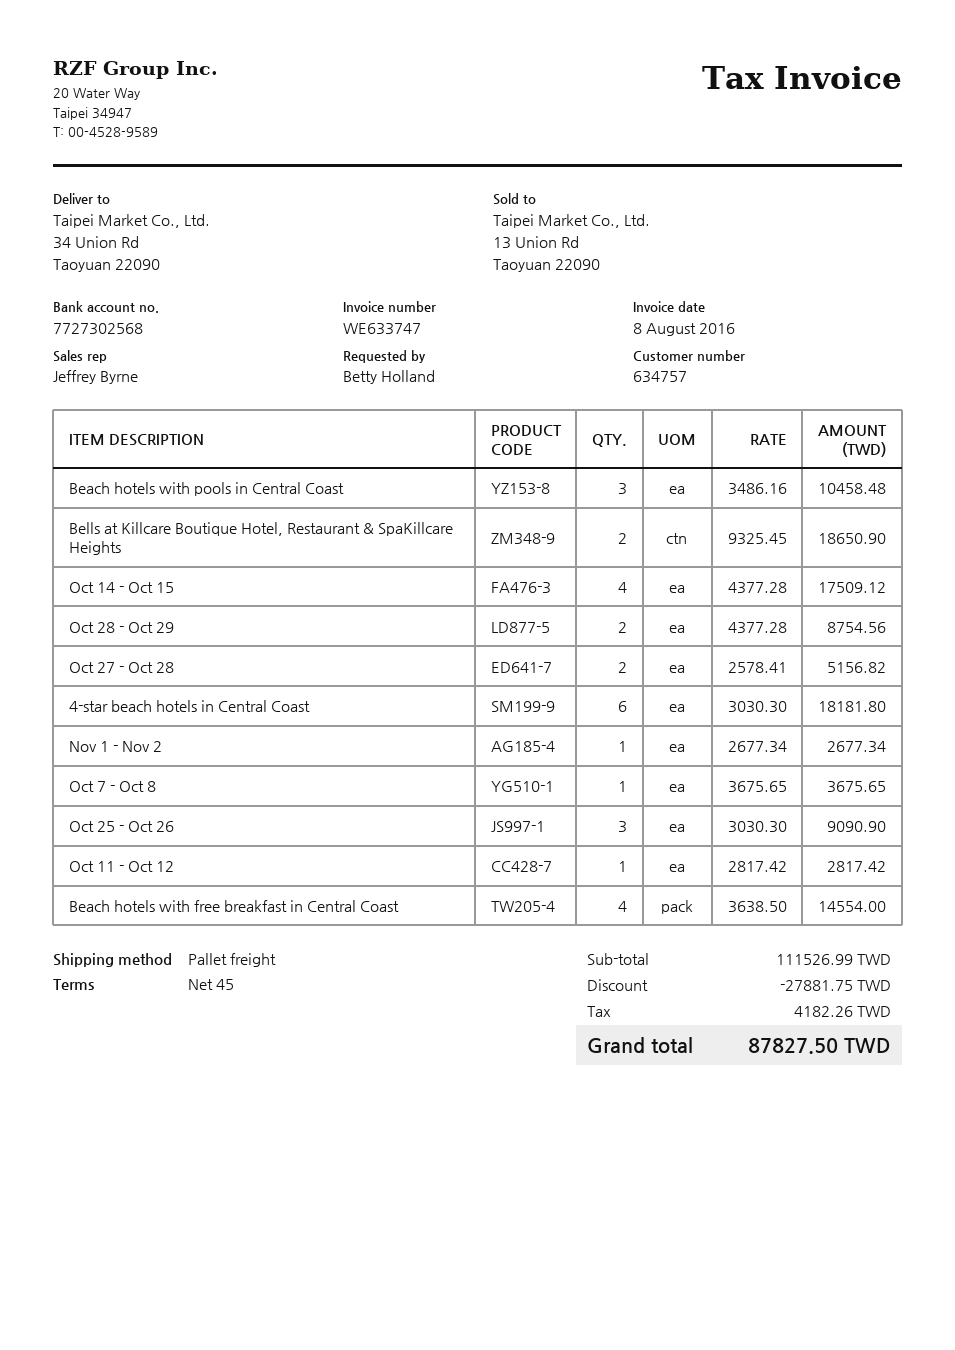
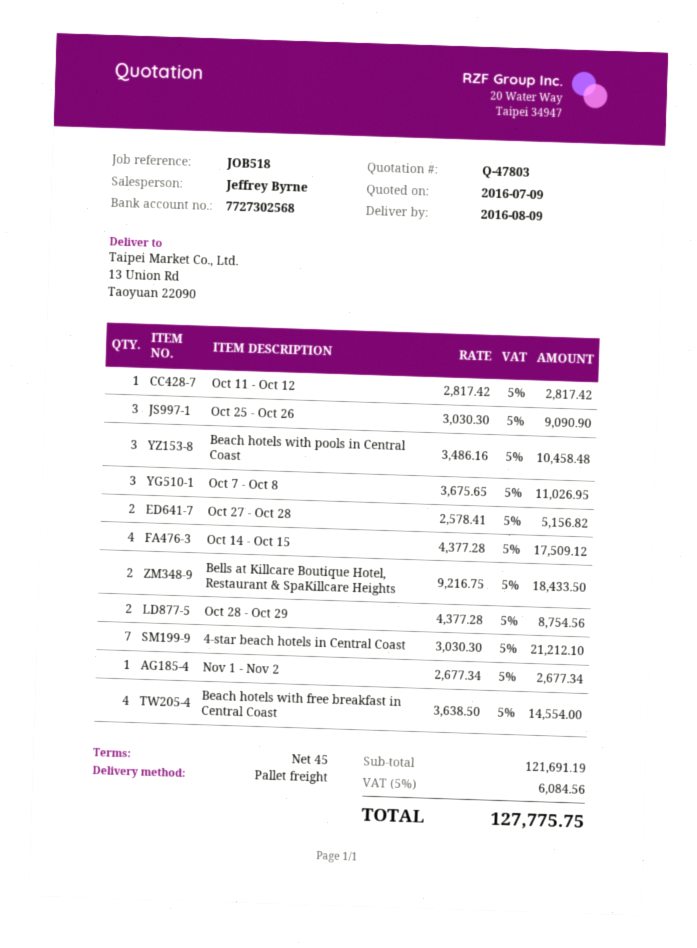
ship to: 34 Union Rd, Taoyuan 22090 -> 13 Union Rd, Taoyuan 22090
Bells at Killcare Boutique Hotel, Restaurant & SpaKillcare Heights: 2 x 9325.45 = 18650.90 -> 2 x 9216.75 = 18433.50
4-star beach hotels in Central Coast: 6 x 3030.30 = 18181.80 -> 7 x 3030.30 = 21212.10
Oct 7 - Oct 8: 1 x 3675.65 = 3675.65 -> 3 x 3675.65 = 11026.95
subtotal: 111526.99 -> 121691.19
discount: 27881.75 -> none
tax: 4182.26 -> 6084.56
total: 87827.50 -> 127775.75

